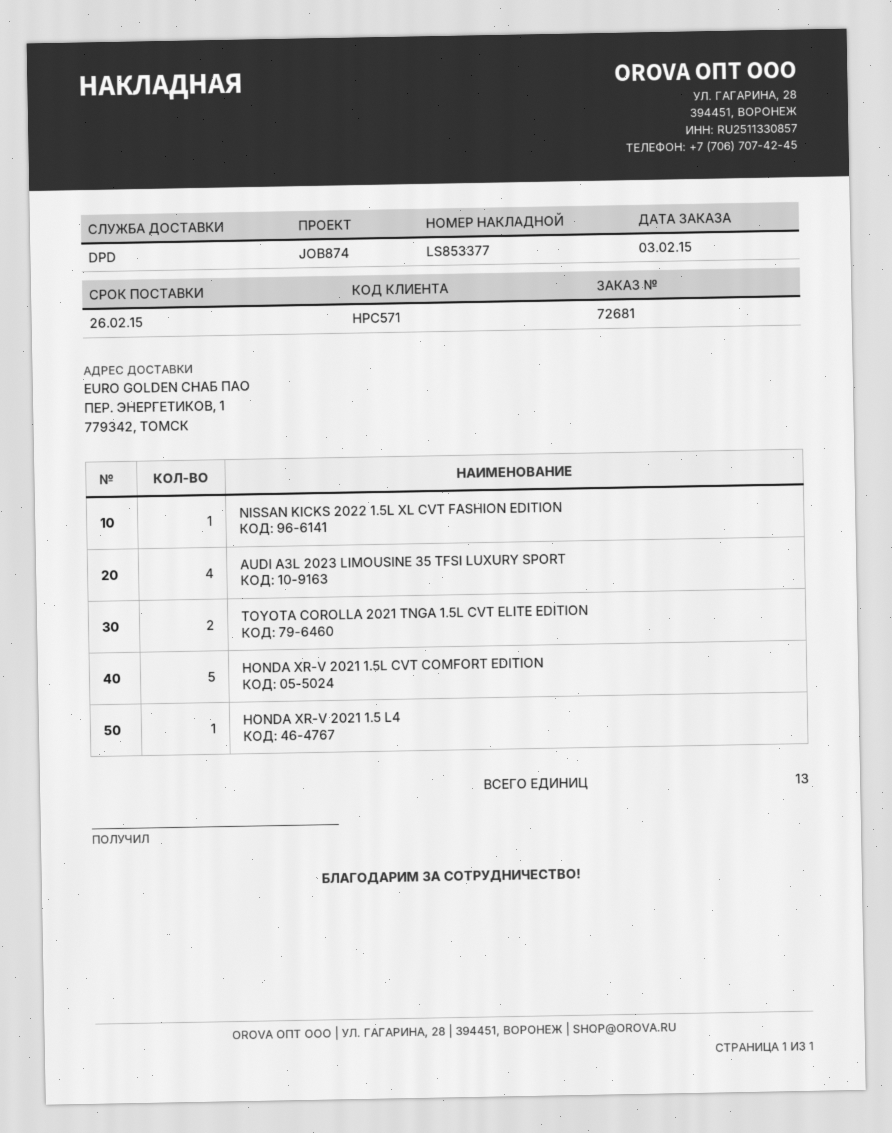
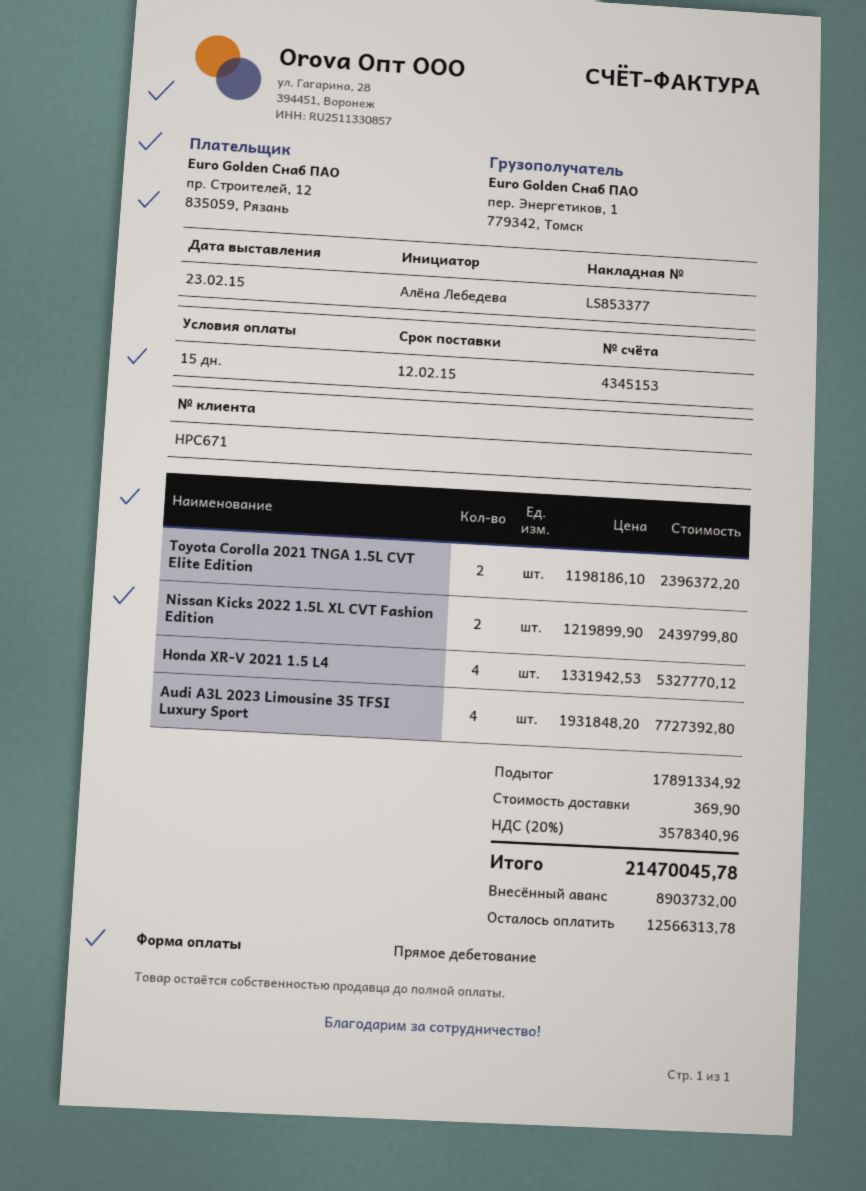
delivery date: 2015-02-26 -> 2015-02-12
customer number: HPC571 -> HPC671
NISSAN KICKS 2022 1.5L XL CVT FASHION EDITION: 1 -> 2
HONDA XR-V 2021 1.5L CVT COMFORT EDITION: 5 -> none
HONDA XR-V 2021 1.5 L4: 1 -> 4

